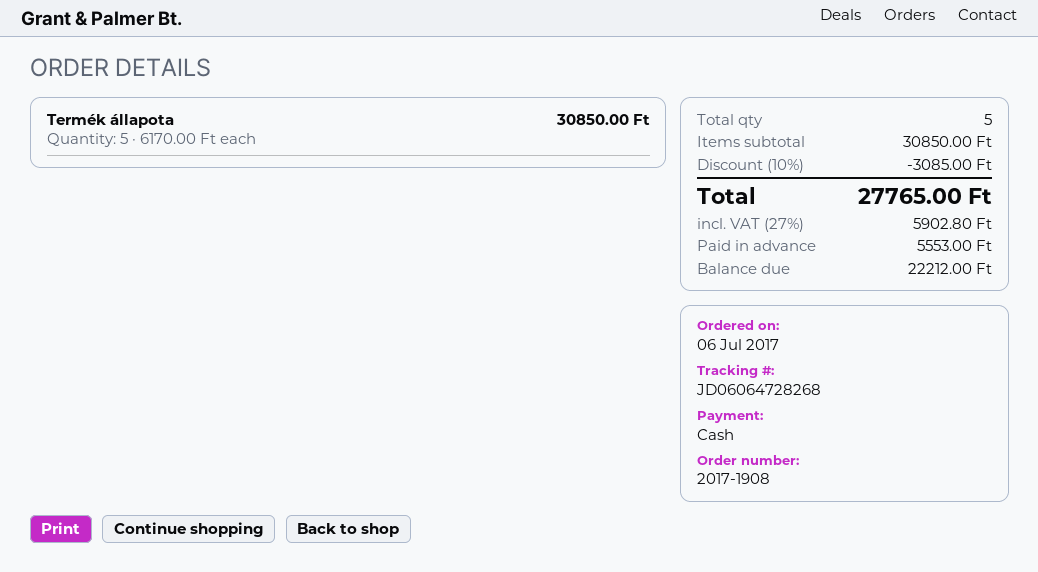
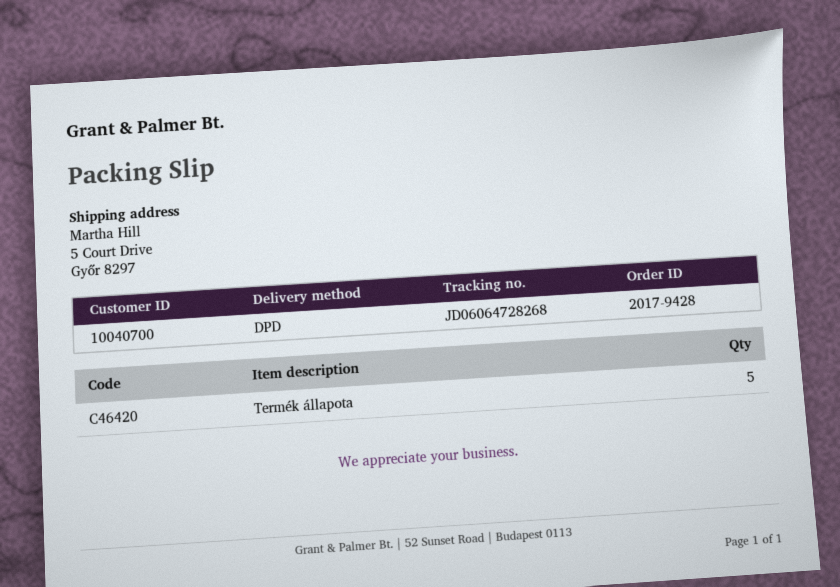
order number: 2017-1908 -> 2017-9428

